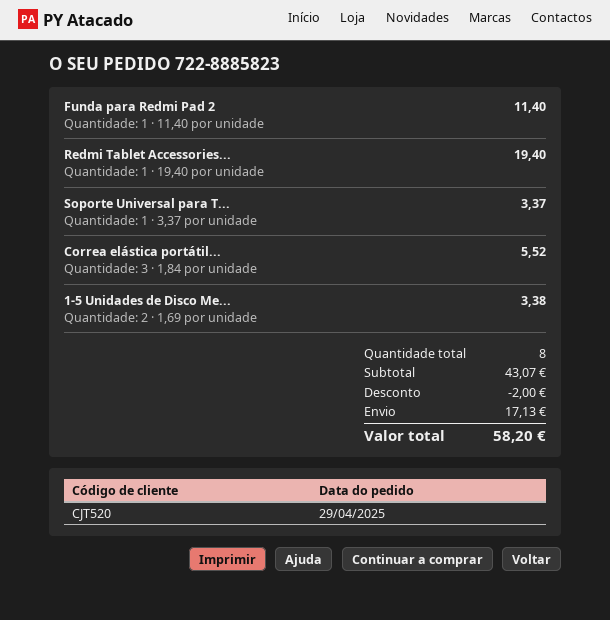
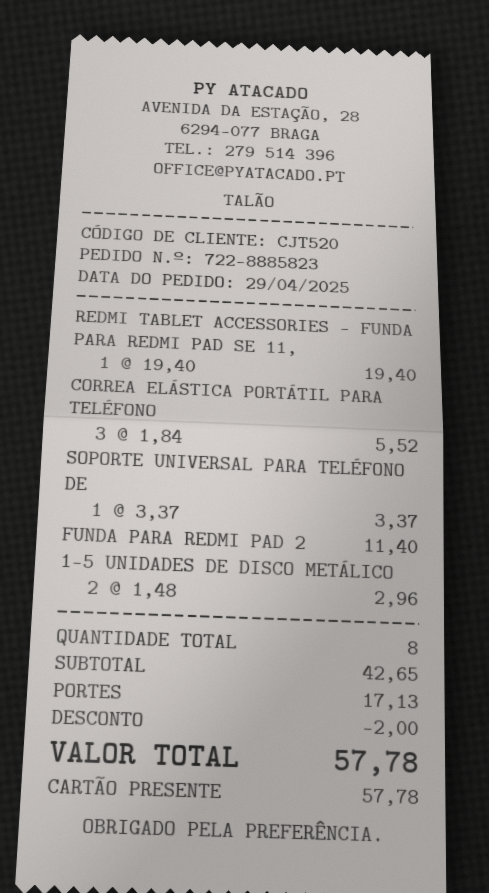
1-5 Unidades de Disco Me...: 2 x 1.69 = 3.38 -> 2 x 1.48 = 2.96
subtotal: 43.07 -> 42.65
total: 58.20 -> 57.78

